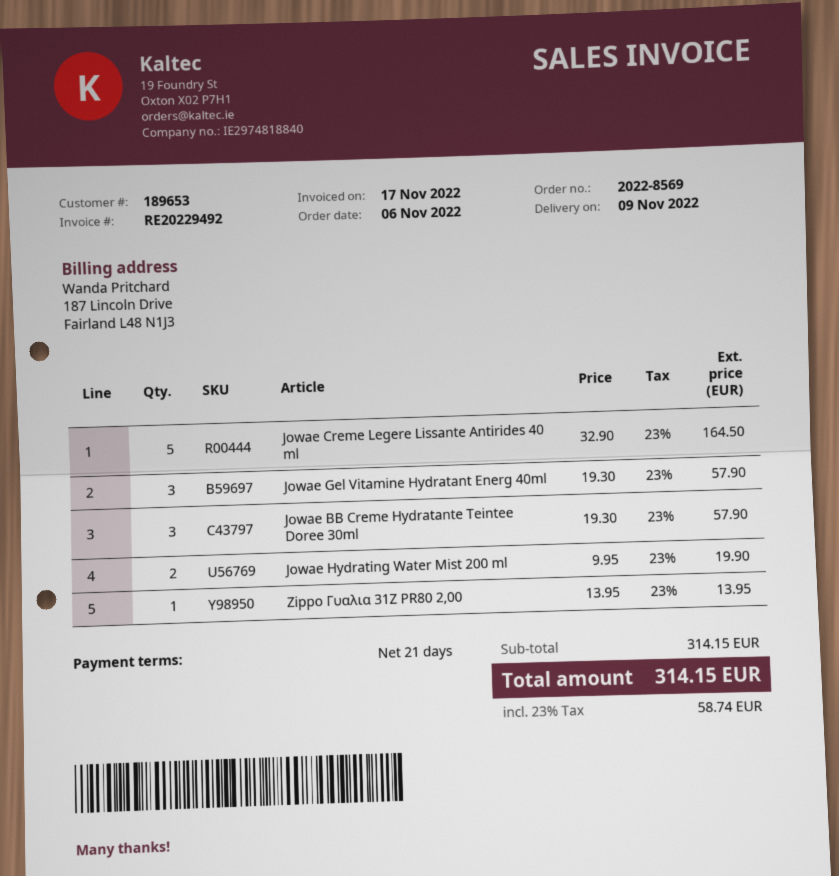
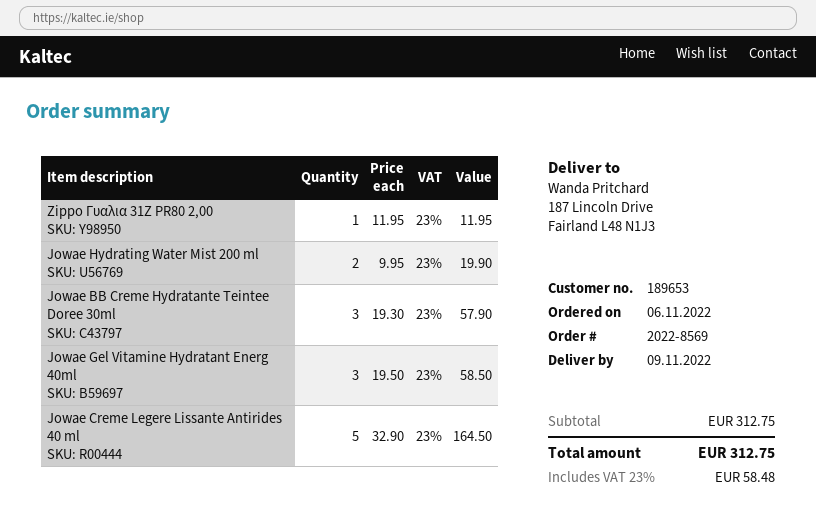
Jowae Gel Vitamine Hydratant Energ 40ml: 3 x 19.30 = 57.90 -> 3 x 19.50 = 58.50
Zippo Γυαλια 31Z PR80 2,00: 1 x 13.95 = 13.95 -> 1 x 11.95 = 11.95
subtotal: 314.15 -> 312.75
tax: 23% = 58.74 -> 23% = 58.48
total: 314.15 -> 312.75

